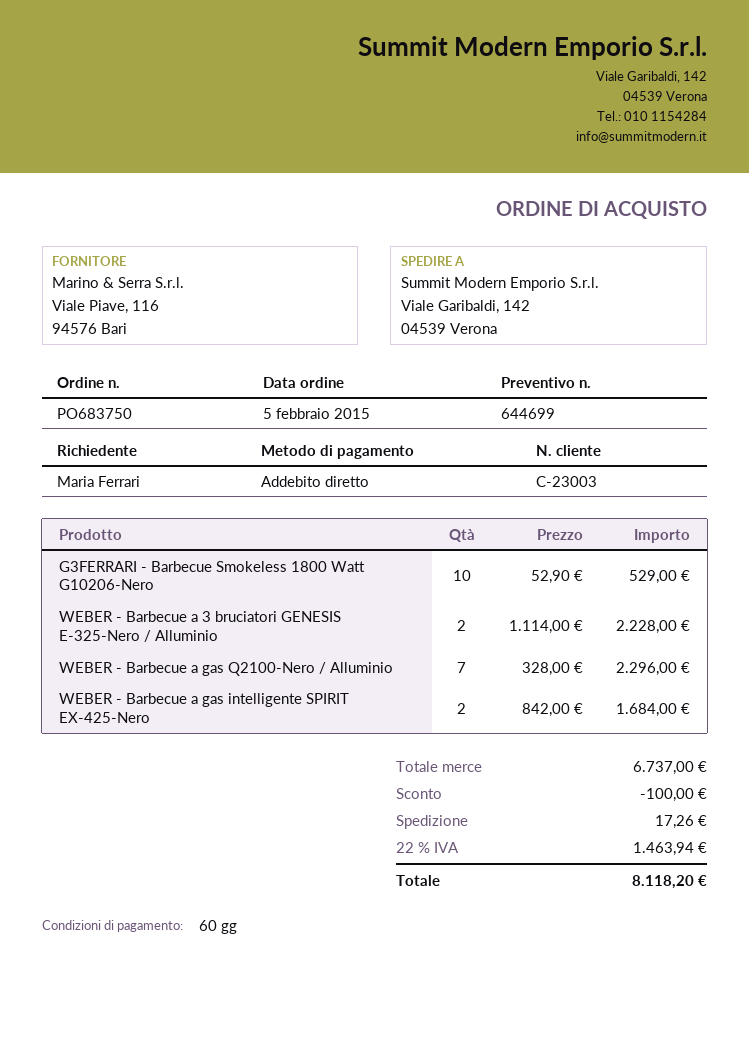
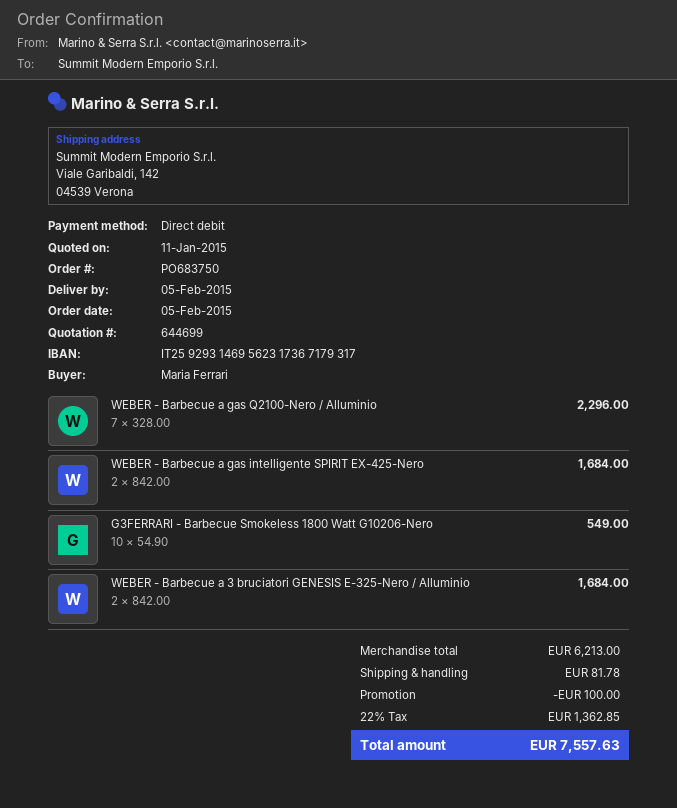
G3FERRARI - Barbecue Smokeless 1800 Watt G10206-Nero: 10 x 52.90 = 529.00 -> 10 x 54.90 = 549.00
WEBER - Barbecue a 3 bruciatori GENESIS E-325-Nero / Alluminio: 2 x 1114.00 = 2228.00 -> 2 x 842.00 = 1684.00
subtotal: 6737.00 -> 6213.00
shipping: 17.26 -> 81.78
tax: 22% = 1463.94 -> 22% = 1362.85
total: 8118.20 -> 7557.63

